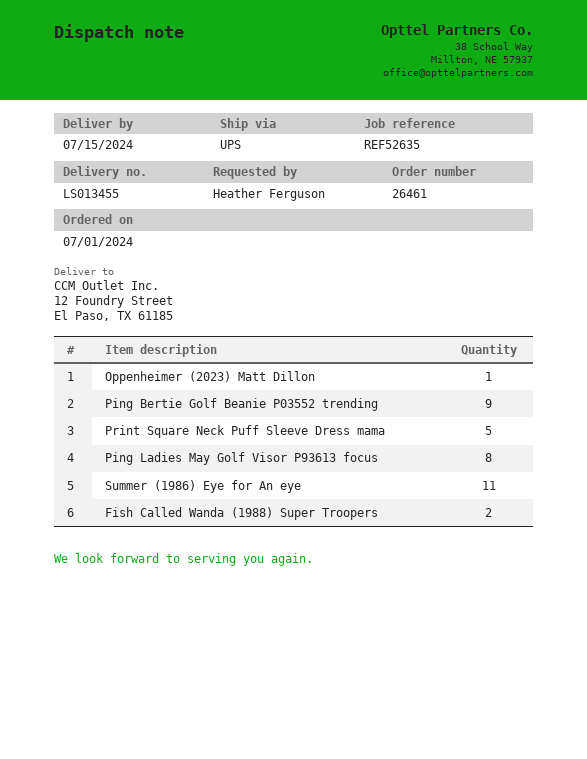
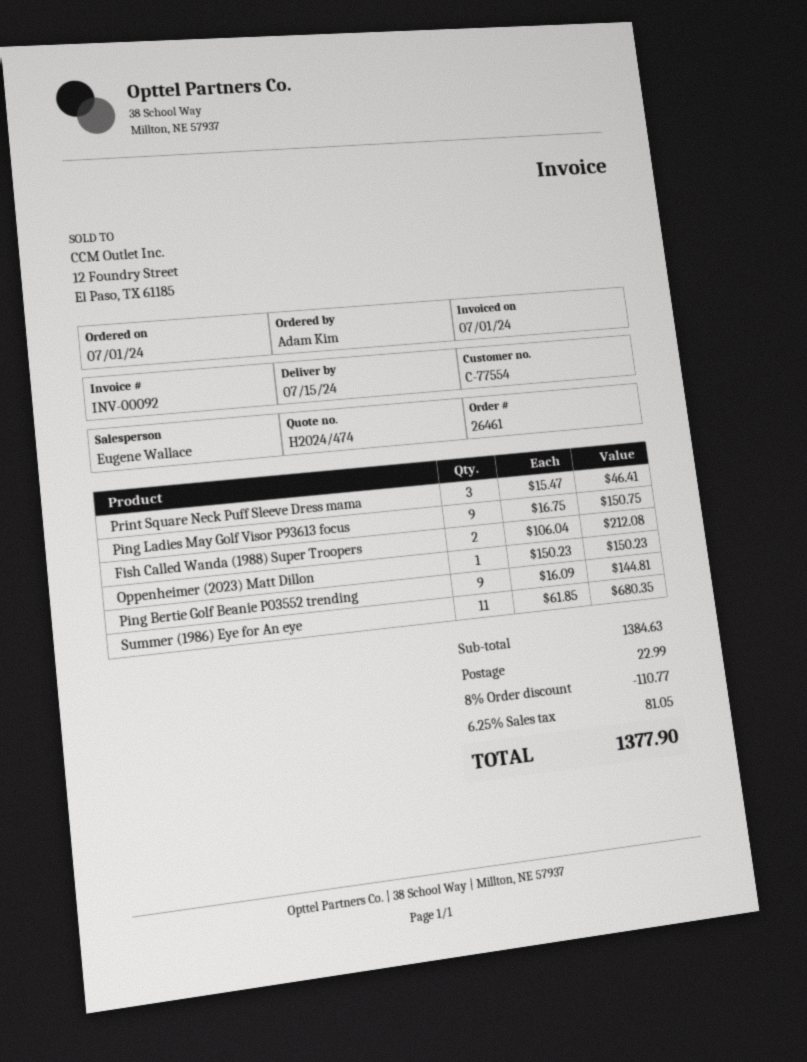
ordered by: Heather Ferguson -> Adam Kim
Print Square Neck Puff Sleeve Dress mama: 5 -> 3
Ping Ladies May Golf Visor P93613 focus: 8 -> 9

